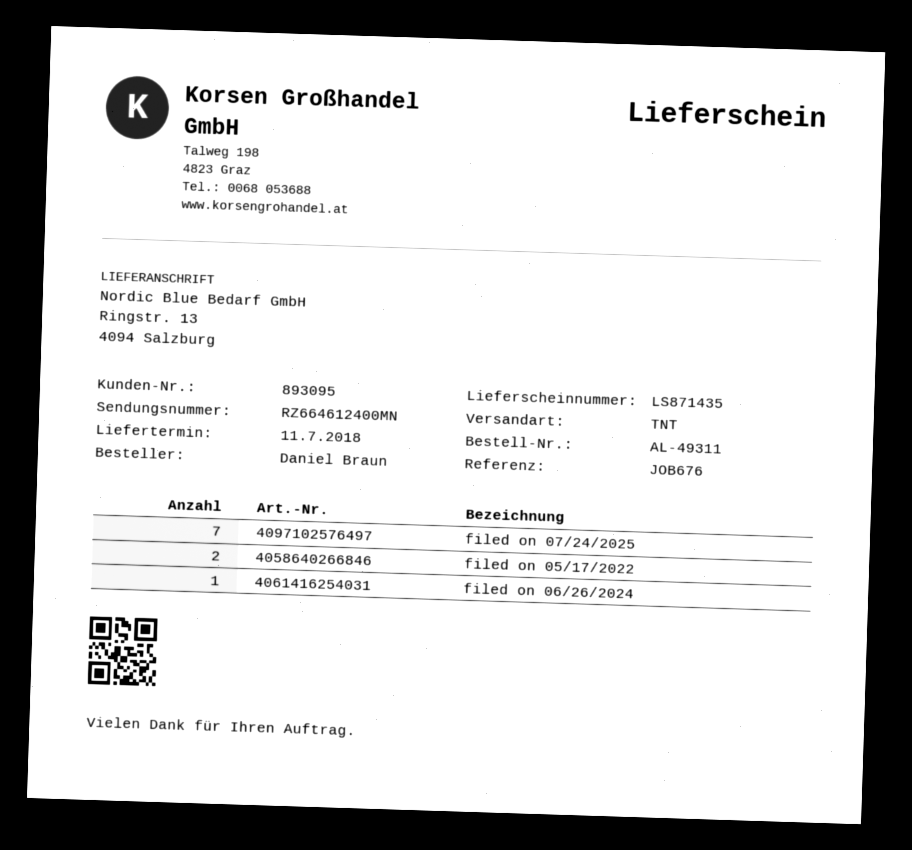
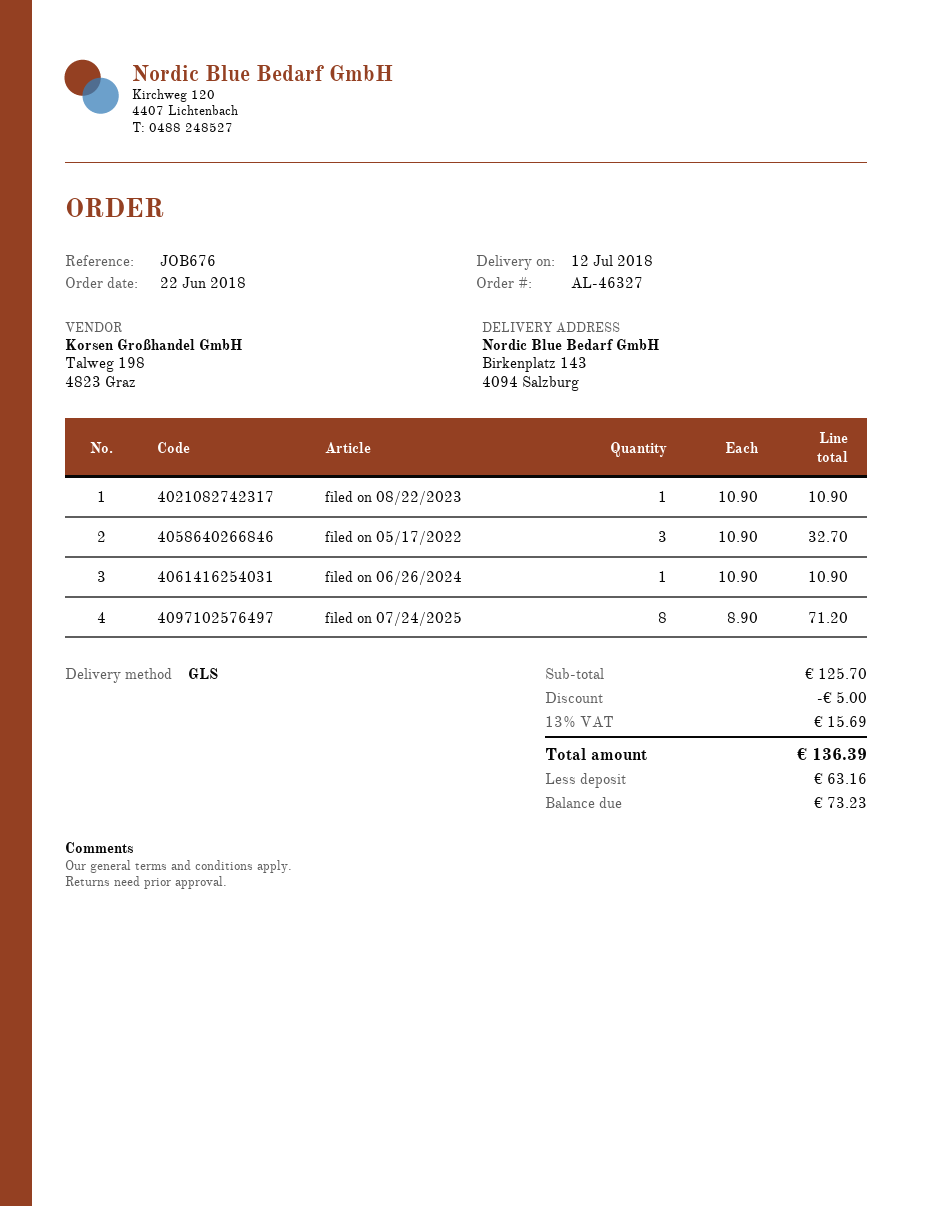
order number: AL-49311 -> AL-46327
delivery date: 2018-07-11 -> 2018-07-12
shipping method: TNT -> GLS
ship to: Ringstr. 13, 4094 Salzburg -> Birkenplatz 143, 4094 Salzburg
filed on 07/24/2025: 7 -> 8
filed on 05/17/2022: 2 -> 3
filed on 08/22/2023: none -> 1

